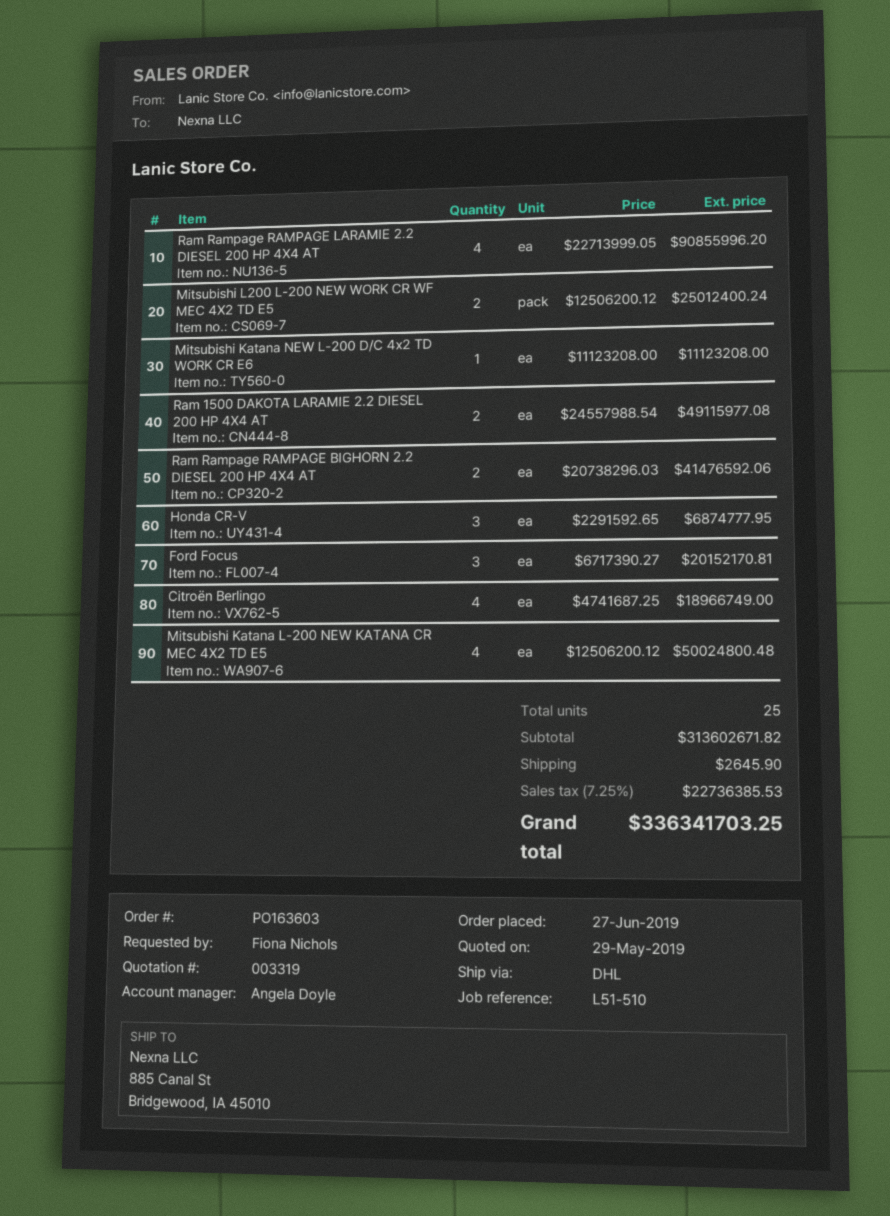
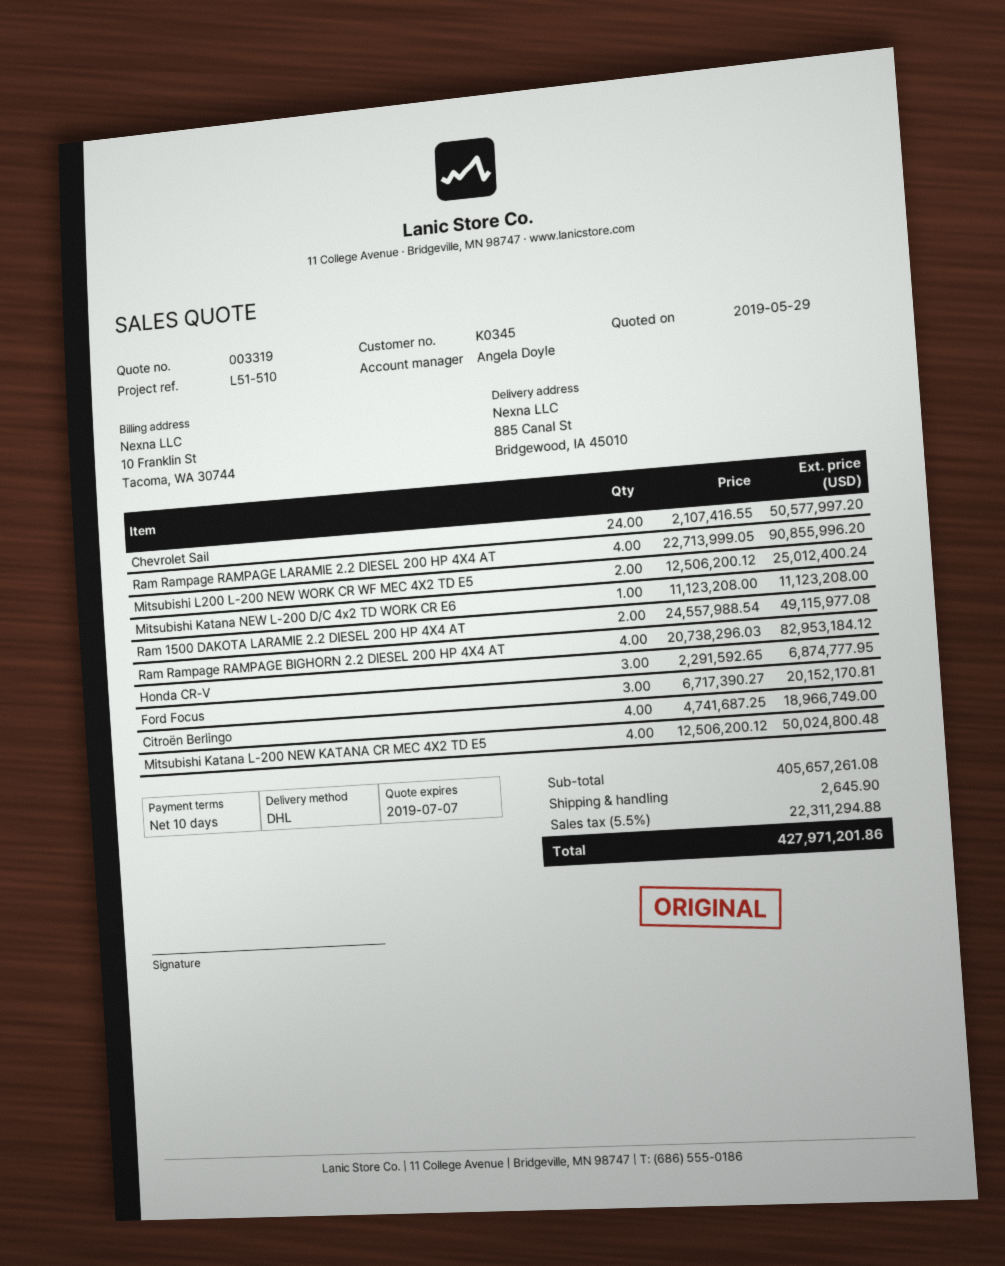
Ram Rampage RAMPAGE BIGHORN 2.2 DIESEL 200 HP 4X4 AT: 2 x 20738296.03 = 41476592.06 -> 4 x 20738296.03 = 82953184.12
Chevrolet Sail: none -> 24 x 2107416.55 = 50577997.20
subtotal: 313602671.82 -> 405657261.08
tax: 7.25% = 22736385.53 -> 5.5% = 22311294.88
total: 336341703.25 -> 427971201.86

